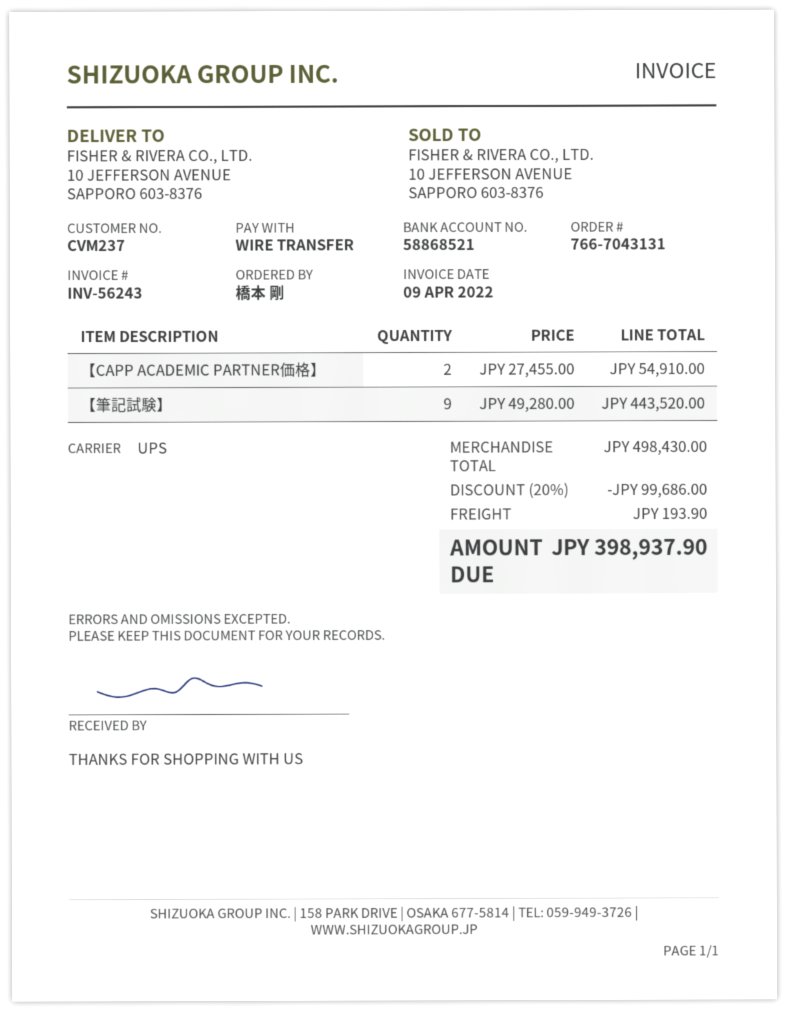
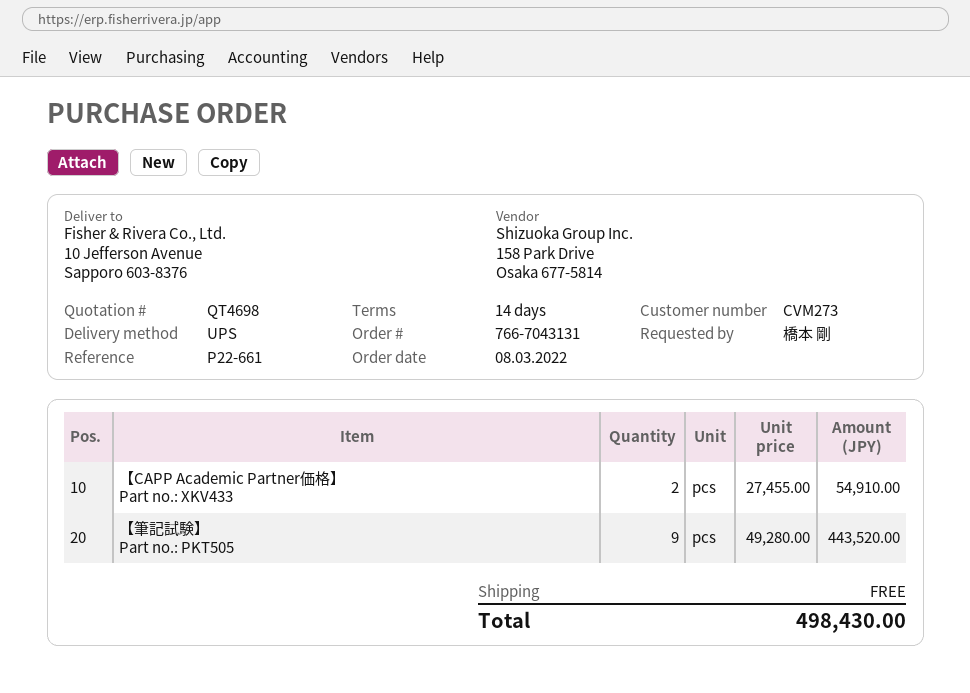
customer number: CVM237 -> CVM273
discount: 20% = 99686.00 -> none
shipping: 193.90 -> 0.00
total: 398937.90 -> 498430.00

